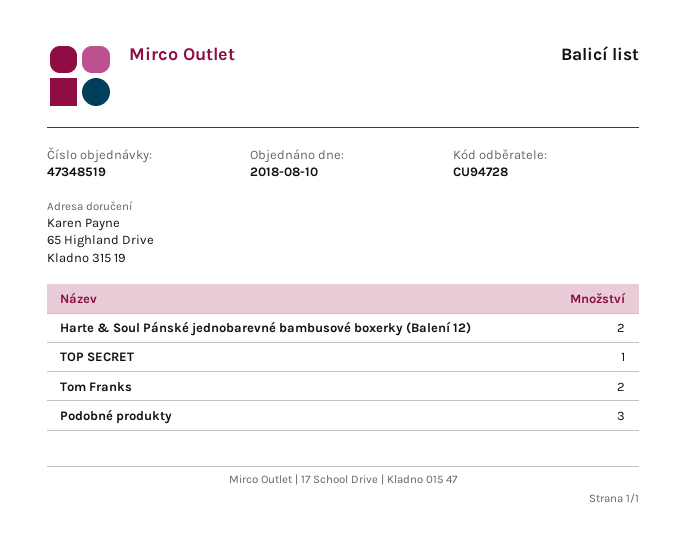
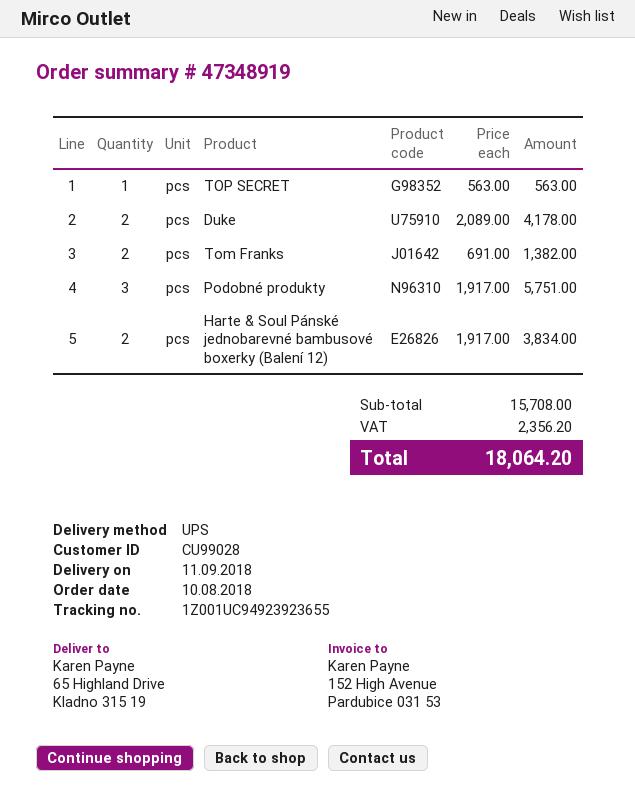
order number: 47348519 -> 47348919
customer number: CU94728 -> CU99028
Duke: none -> 2

